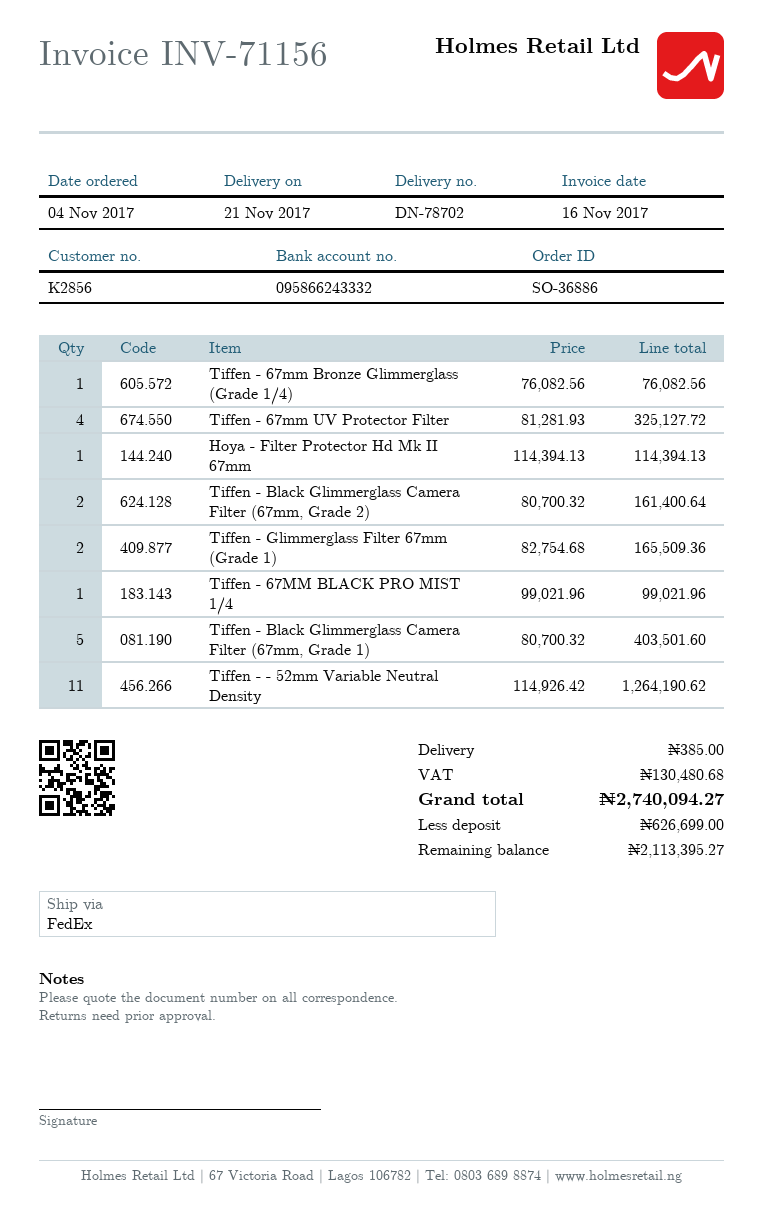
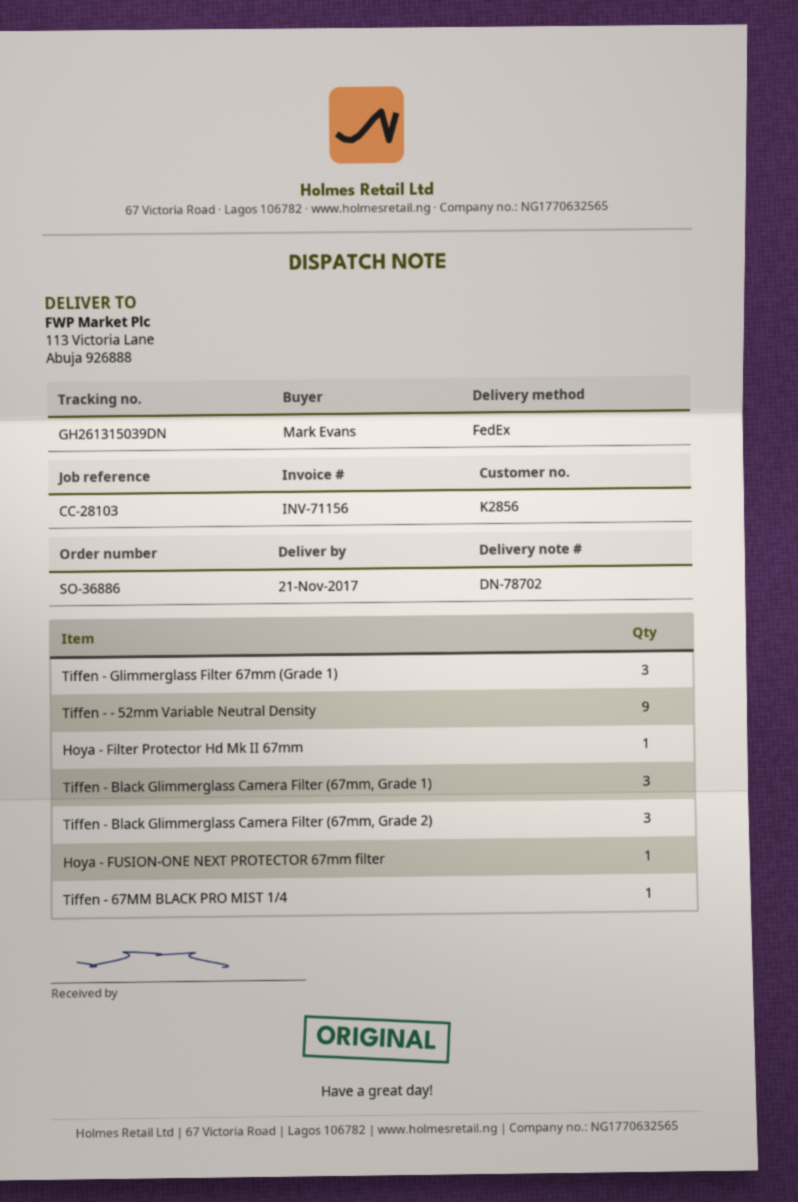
Tiffen - 67mm Bronze Glimmerglass (Grade 1/4): 1 -> none
Tiffen - 67mm UV Protector Filter: 4 -> none
Tiffen - Black Glimmerglass Camera Filter (67mm, Grade 2): 2 -> 3
Tiffen - Glimmerglass Filter 67mm (Grade 1): 2 -> 3
Tiffen - Black Glimmerglass Camera Filter (67mm, Grade 1): 5 -> 3
Tiffen - - 52mm Variable Neutral Density: 11 -> 9
Hoya - FUSION-ONE NEXT PROTECTOR 67mm filter: none -> 1

